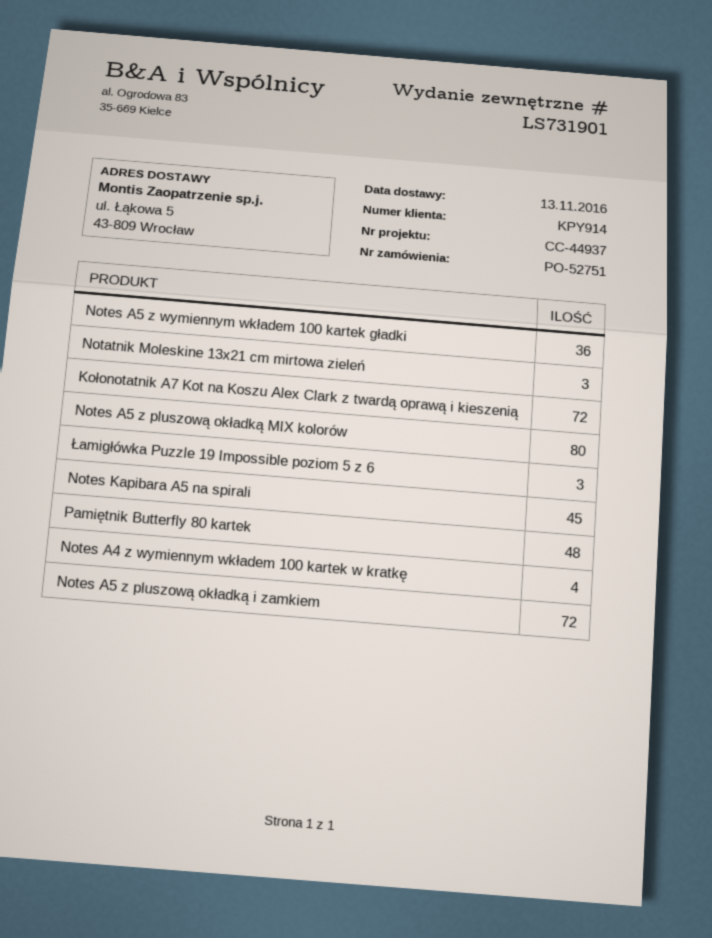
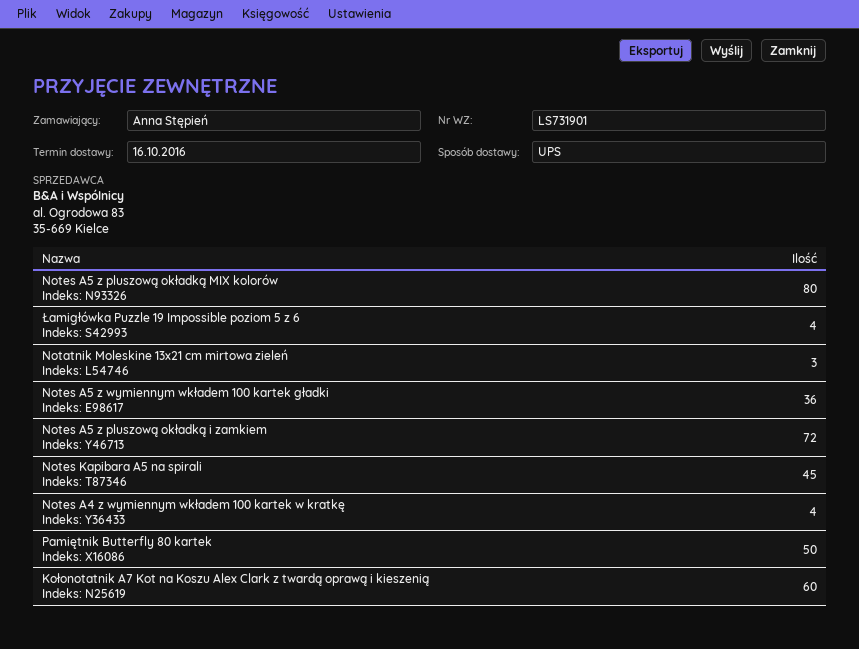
delivery date: 2016-11-13 -> 2016-10-16
Kołonotatnik A7 Kot na Koszu Alex Clark z twardą oprawą i kieszenią: 72 -> 60
Łamigłówka Puzzle 19 Impossible poziom 5 z 6: 3 -> 4
Pamiętnik Butterfly 80 kartek: 48 -> 50

